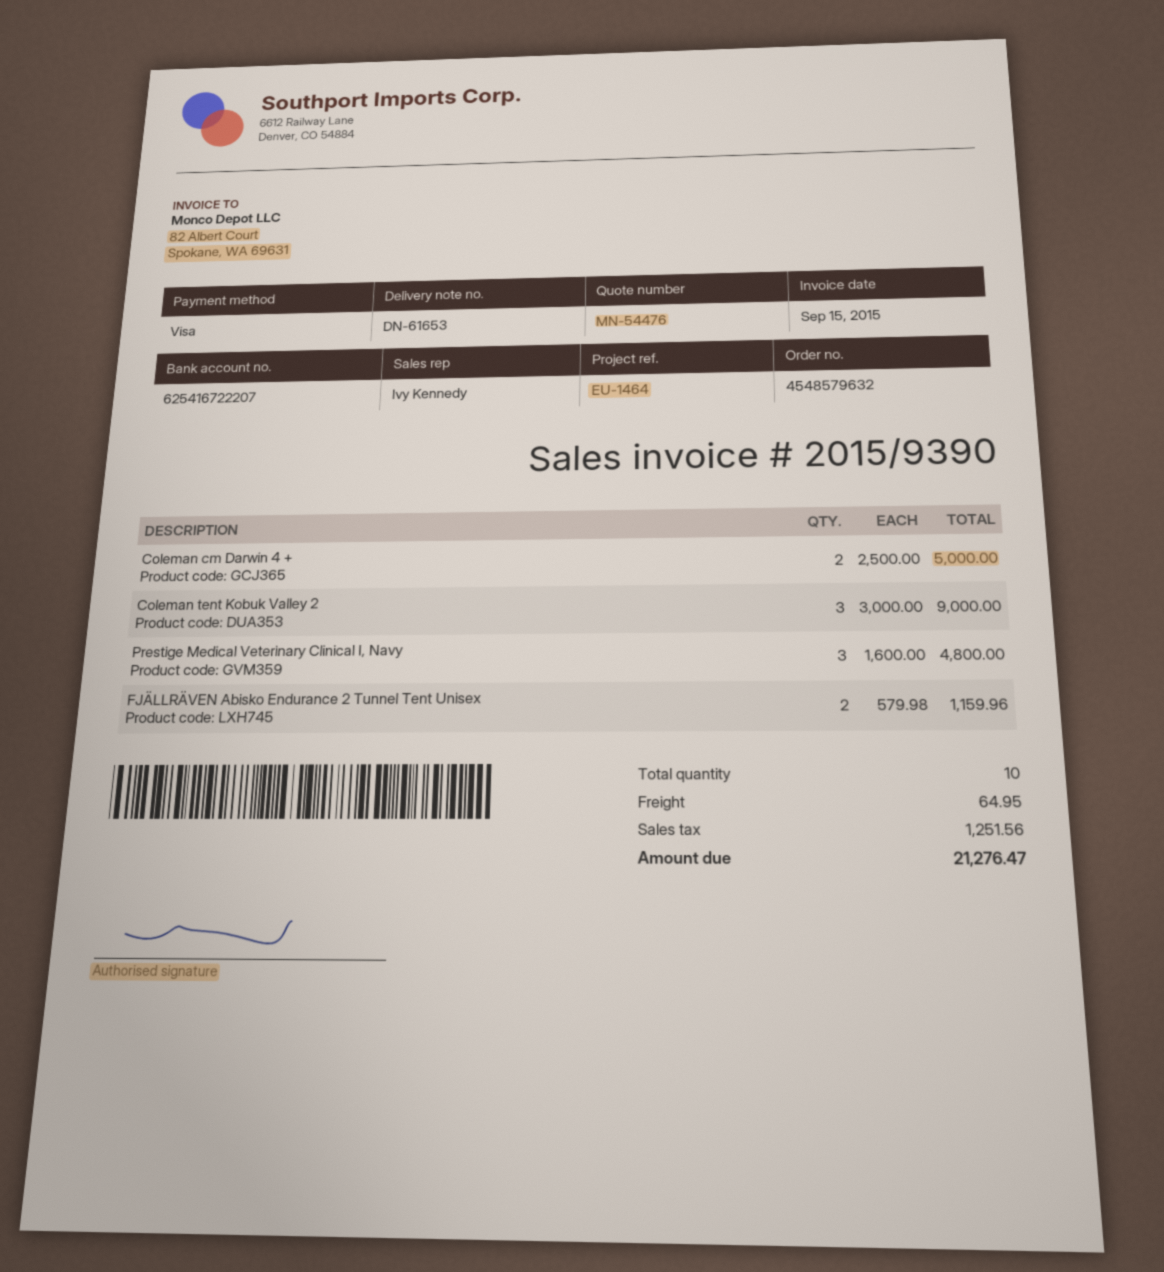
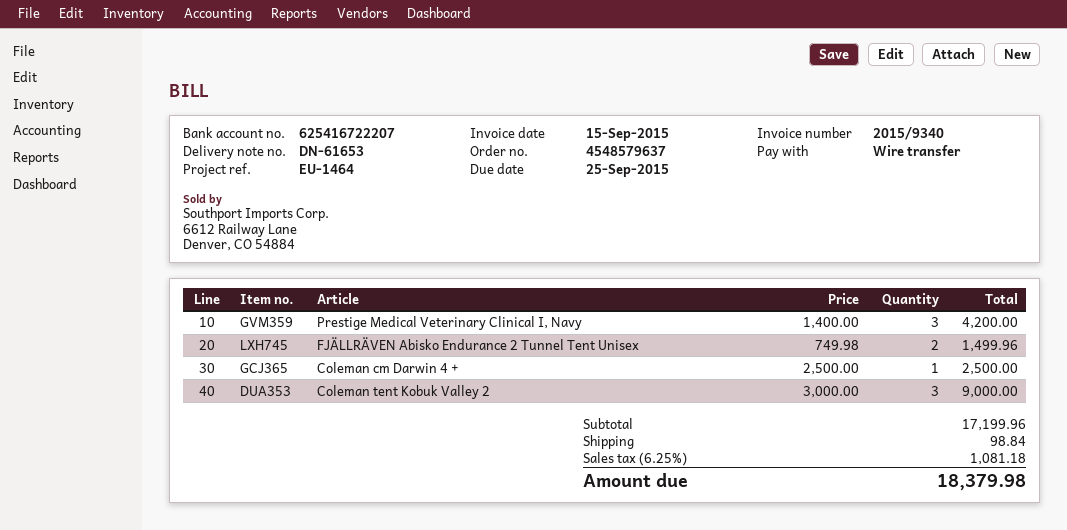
order number: 4548579632 -> 4548579637
invoice number: 2015/9390 -> 2015/9340
payment method: Visa -> bank transfer
Coleman cm Darwin 4 +: 2 x 2500.00 = 5000.00 -> 1 x 2500.00 = 2500.00
Prestige Medical Veterinary Clinical I, Navy: 3 x 1600.00 = 4800.00 -> 3 x 1400.00 = 4200.00
FJÄLLRÄVEN Abisko Endurance 2 Tunnel Tent Unisex: 2 x 579.98 = 1159.96 -> 2 x 749.98 = 1499.96
shipping: 64.95 -> 98.84
tax: 1251.56 -> 1081.18
total: 21276.47 -> 18379.98

